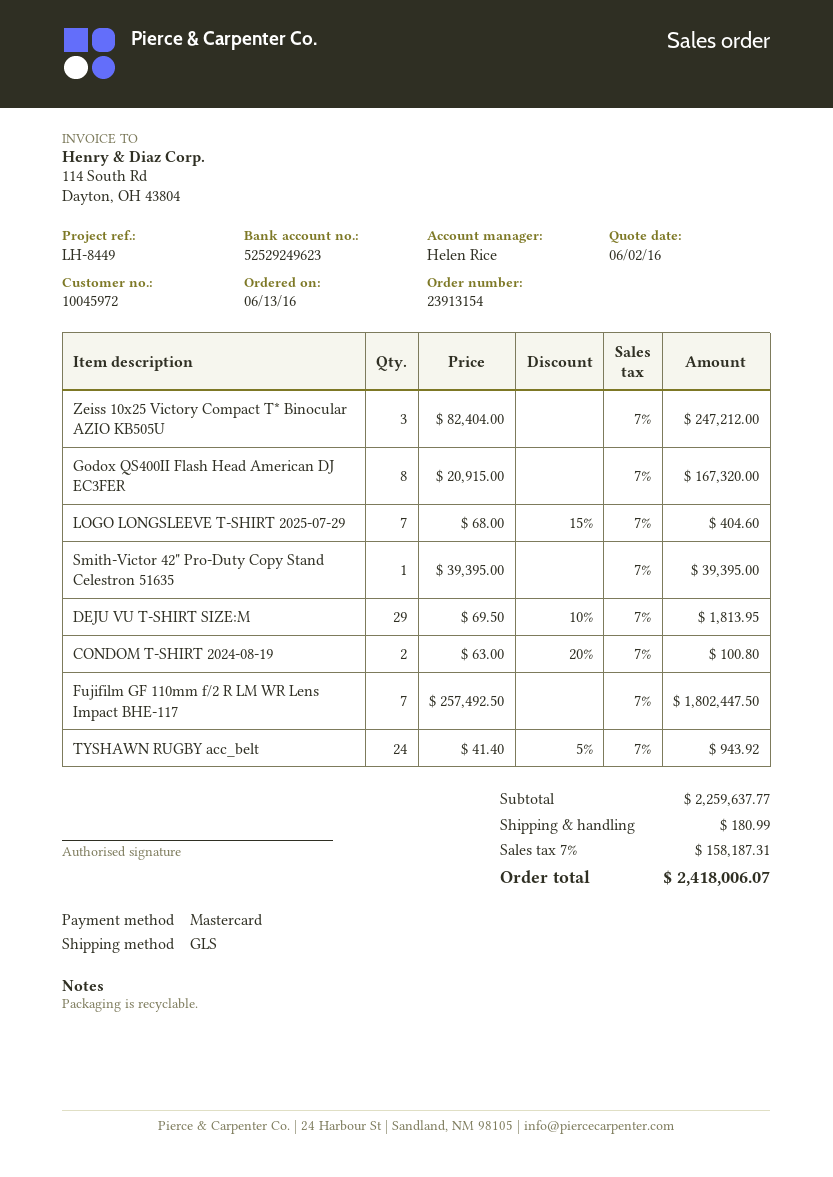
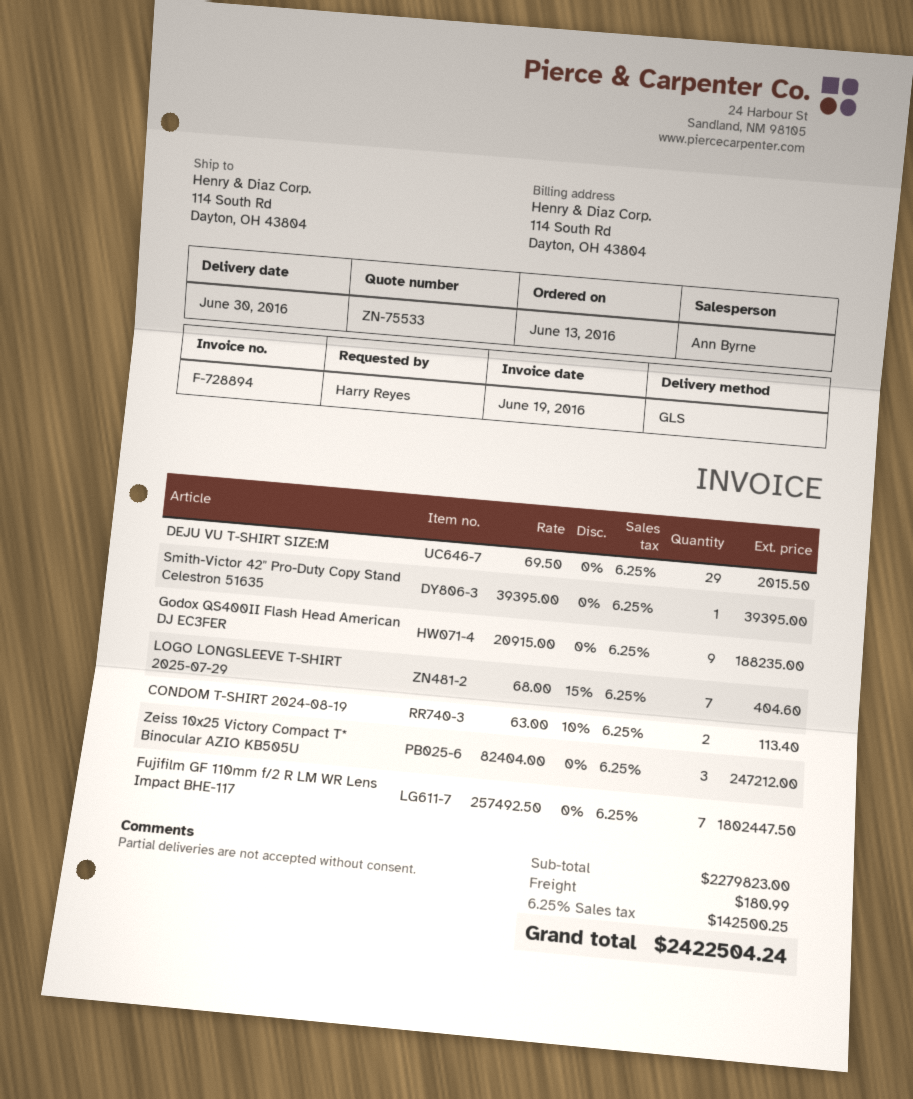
sales rep: Helen Rice -> Ann Byrne
Godox QS400II Flash Head American DJ EC3FER: 8 x 20915.00 = 167320.00 -> 9 x 20915.00 = 188235.00
DEJU VU T-SHIRT SIZE:M: 29 x 69.50 - 10% = 1813.95 -> 29 x 69.50 = 2015.50
CONDOM T-SHIRT 2024-08-19: 2 x 63.00 - 20% = 100.80 -> 2 x 63.00 - 10% = 113.40
TYSHAWN RUGBY acc_belt: 24 x 41.40 - 5% = 943.92 -> none
subtotal: 2259637.77 -> 2279823.00
tax: 7% = 158187.31 -> 6.25% = 142500.25
total: 2418006.07 -> 2422504.24

